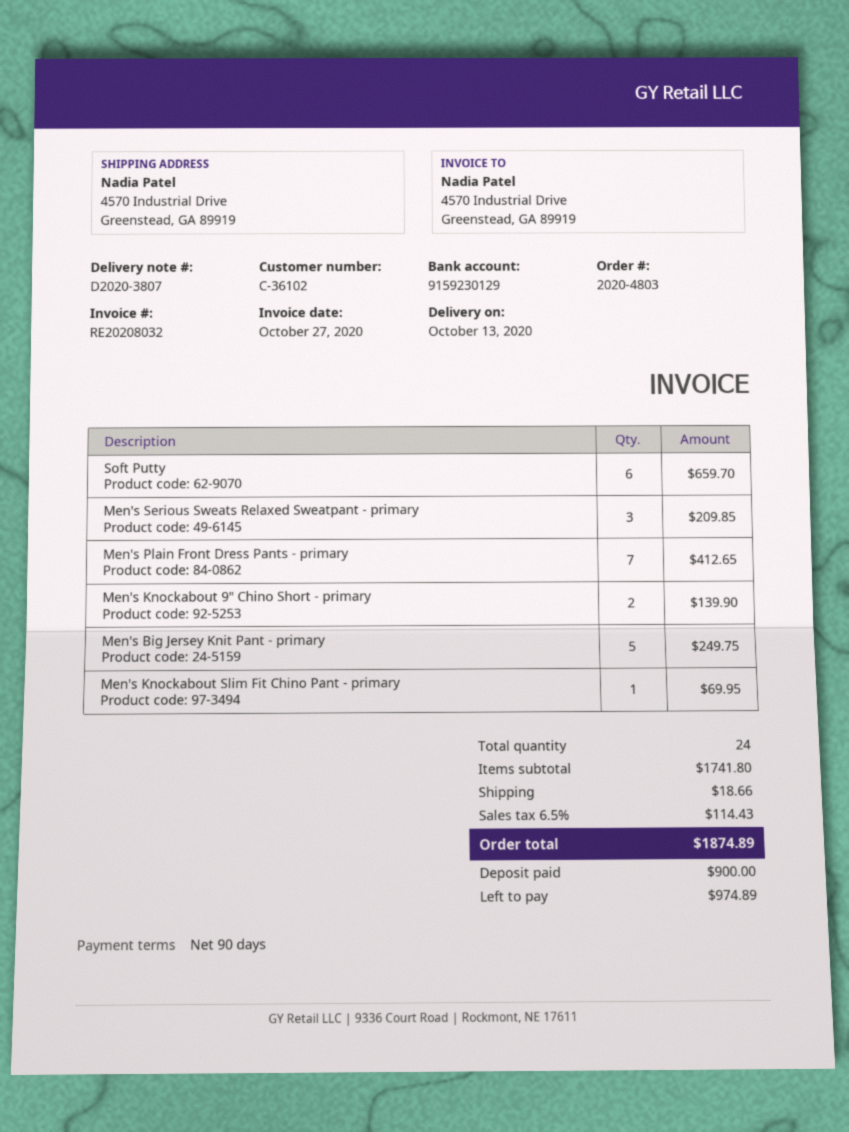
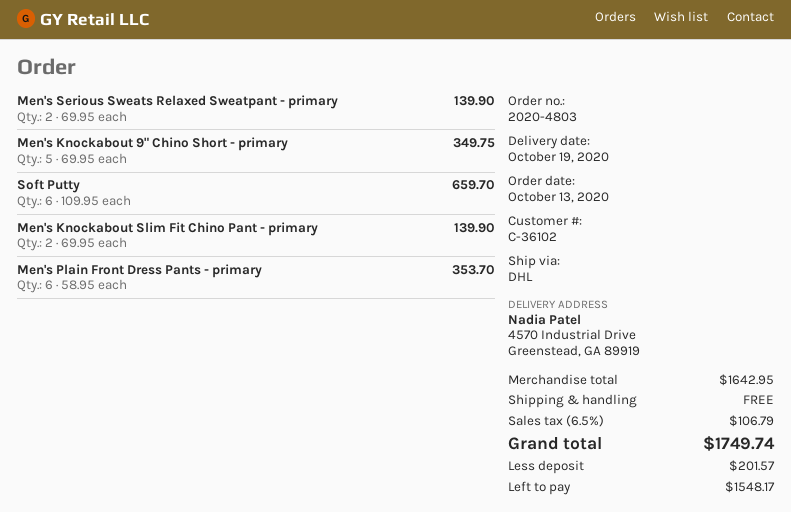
delivery date: 2020-10-13 -> 2020-10-19
Men's Serious Sweats Relaxed Sweatpant - primary: 3 for 209.85 -> 2 for 139.90
Men's Plain Front Dress Pants - primary: 7 for 412.65 -> 6 for 353.70
Men's Knockabout 9" Chino Short - primary: 2 for 139.90 -> 5 for 349.75
Men's Big Jersey Knit Pant - primary: 5 for 249.75 -> none
Men's Knockabout Slim Fit Chino Pant - primary: 1 for 69.95 -> 2 for 139.90
subtotal: 1741.80 -> 1642.95
shipping: 18.66 -> 0.00
tax: 6.5% = 114.43 -> 6.5% = 106.79
total: 1874.89 -> 1749.74
deposit: 900.00 -> 201.57
balance: 974.89 -> 1548.17

